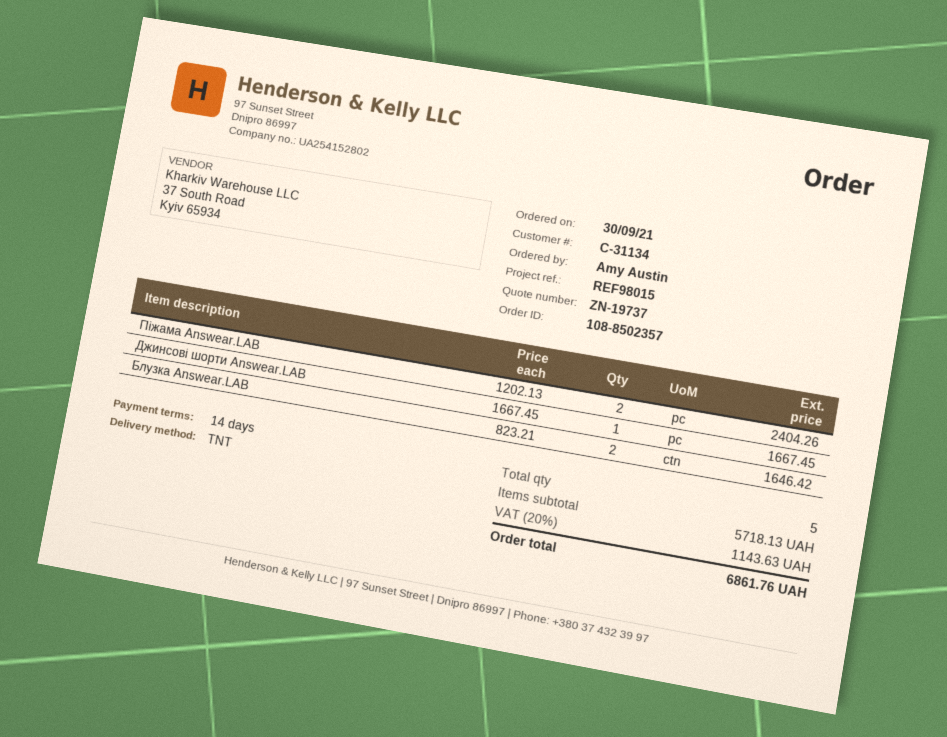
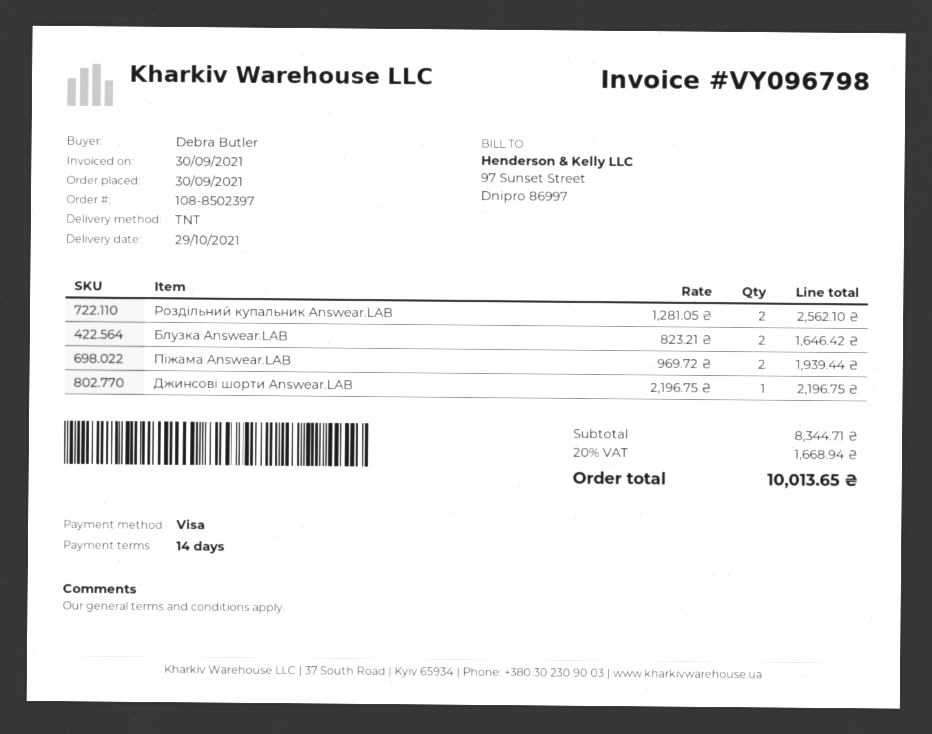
order number: 108-8502357 -> 108-8502397
ordered by: Amy Austin -> Debra Butler
Піжама Answear.LAB: 2 x 1202.13 = 2404.26 -> 2 x 969.72 = 1939.44
Джинсові шорти Answear.LAB: 1 x 1667.45 = 1667.45 -> 1 x 2196.75 = 2196.75
Роздільний купальник Answear.LAB: none -> 2 x 1281.05 = 2562.10
subtotal: 5718.13 -> 8344.71
tax: 20% = 1143.63 -> 20% = 1668.94
total: 6861.76 -> 10013.65

